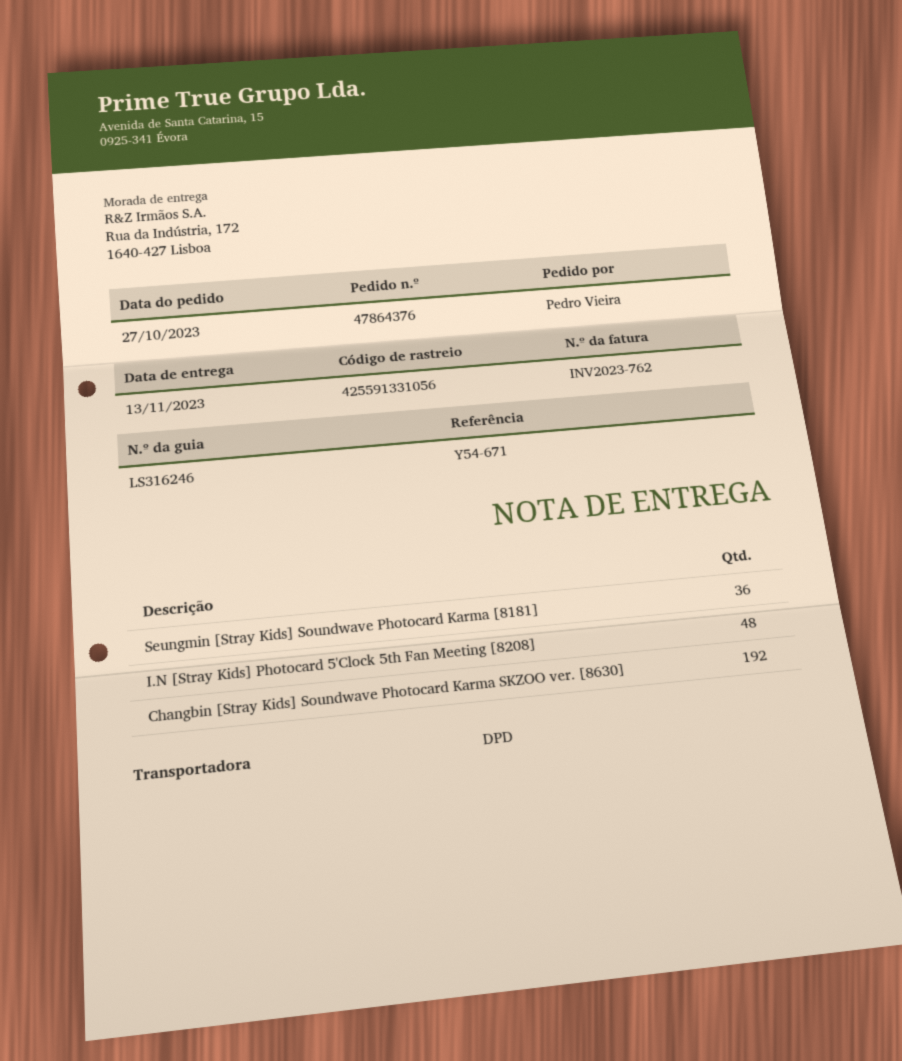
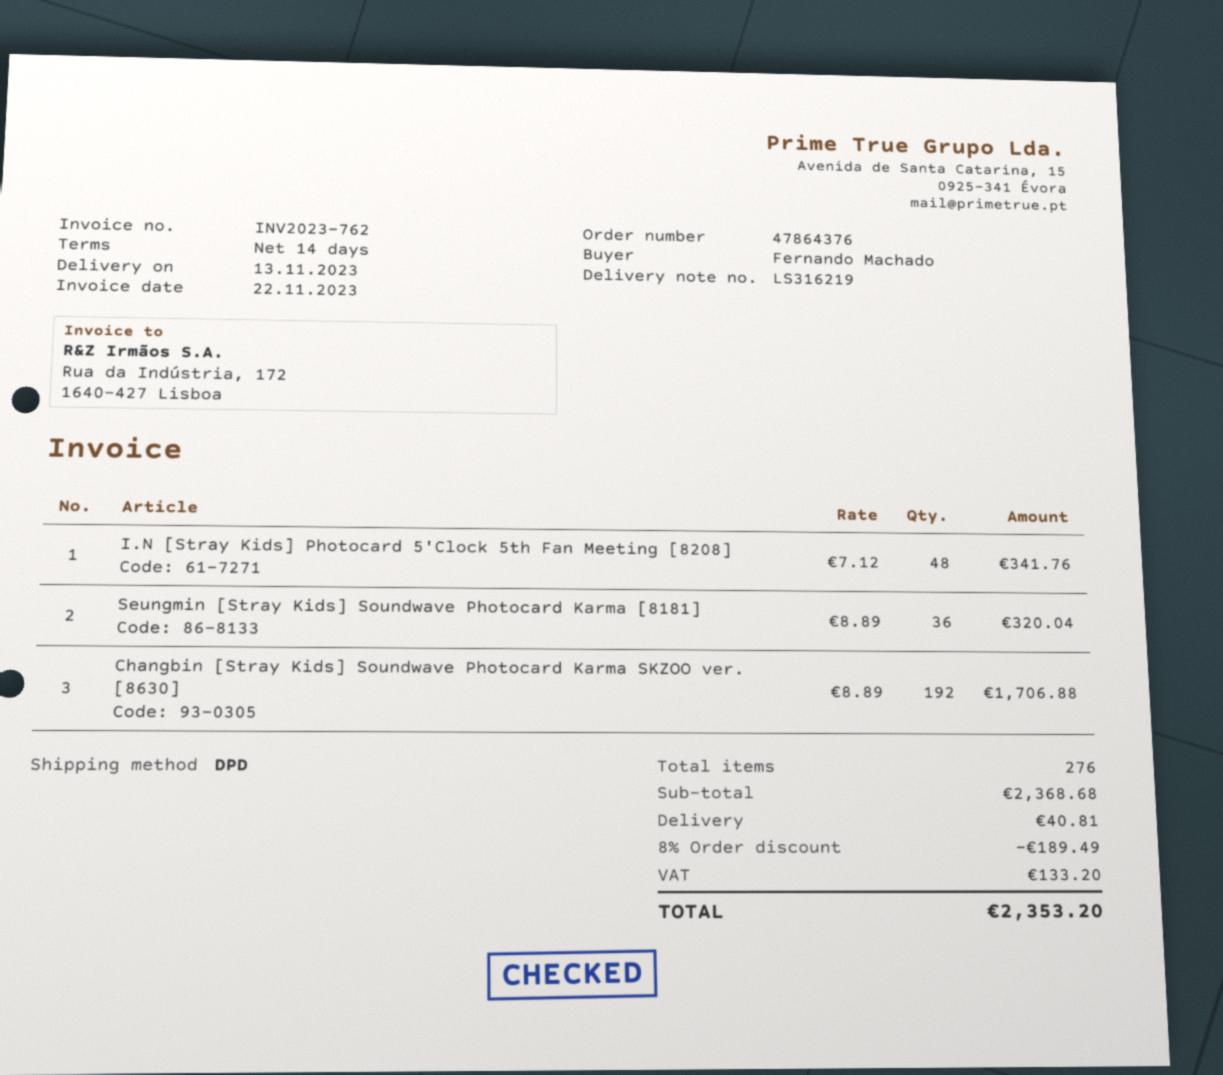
delivery note number: LS316246 -> LS316219
ordered by: Pedro Vieira -> Fernando Machado

